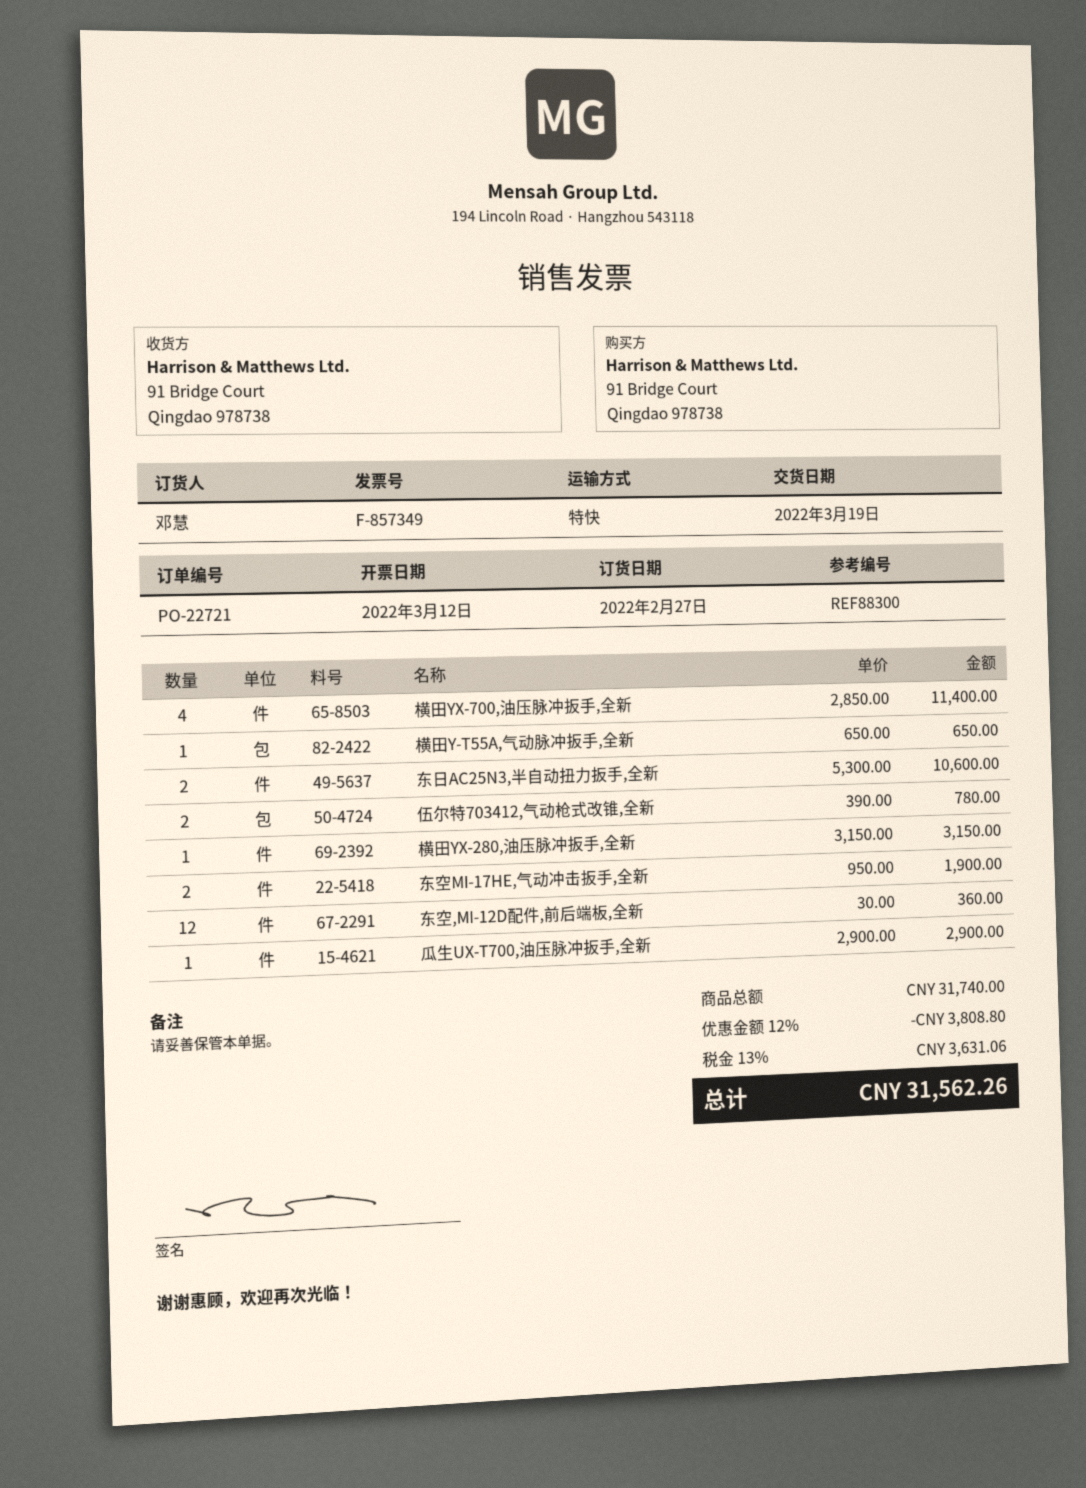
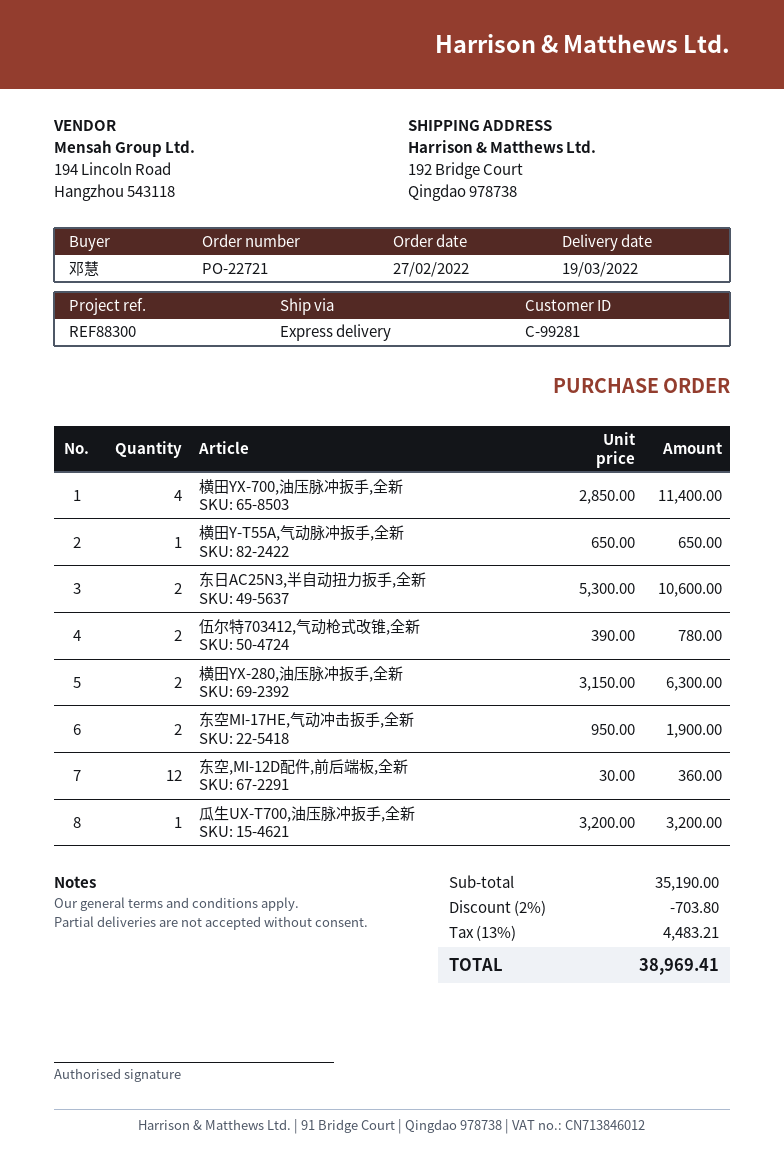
ship to: 91 Bridge Court, Qingdao 978738 -> 192 Bridge Court, Qingdao 978738
横田YX-280,油压脉冲扳手,全新: 1 x 3150.00 = 3150.00 -> 2 x 3150.00 = 6300.00
瓜生UX-T700,油压脉冲扳手,全新: 1 x 2900.00 = 2900.00 -> 1 x 3200.00 = 3200.00
subtotal: 31740.00 -> 35190.00
discount: 12% = 3808.80 -> 2% = 703.80
tax: 13% = 3631.06 -> 13% = 4483.21
total: 31562.26 -> 38969.41

